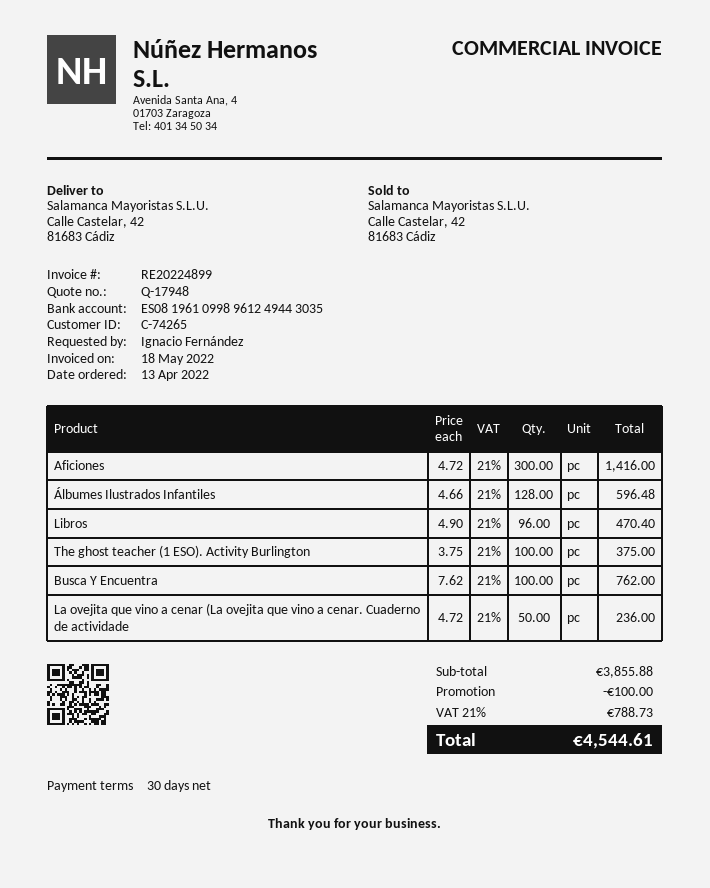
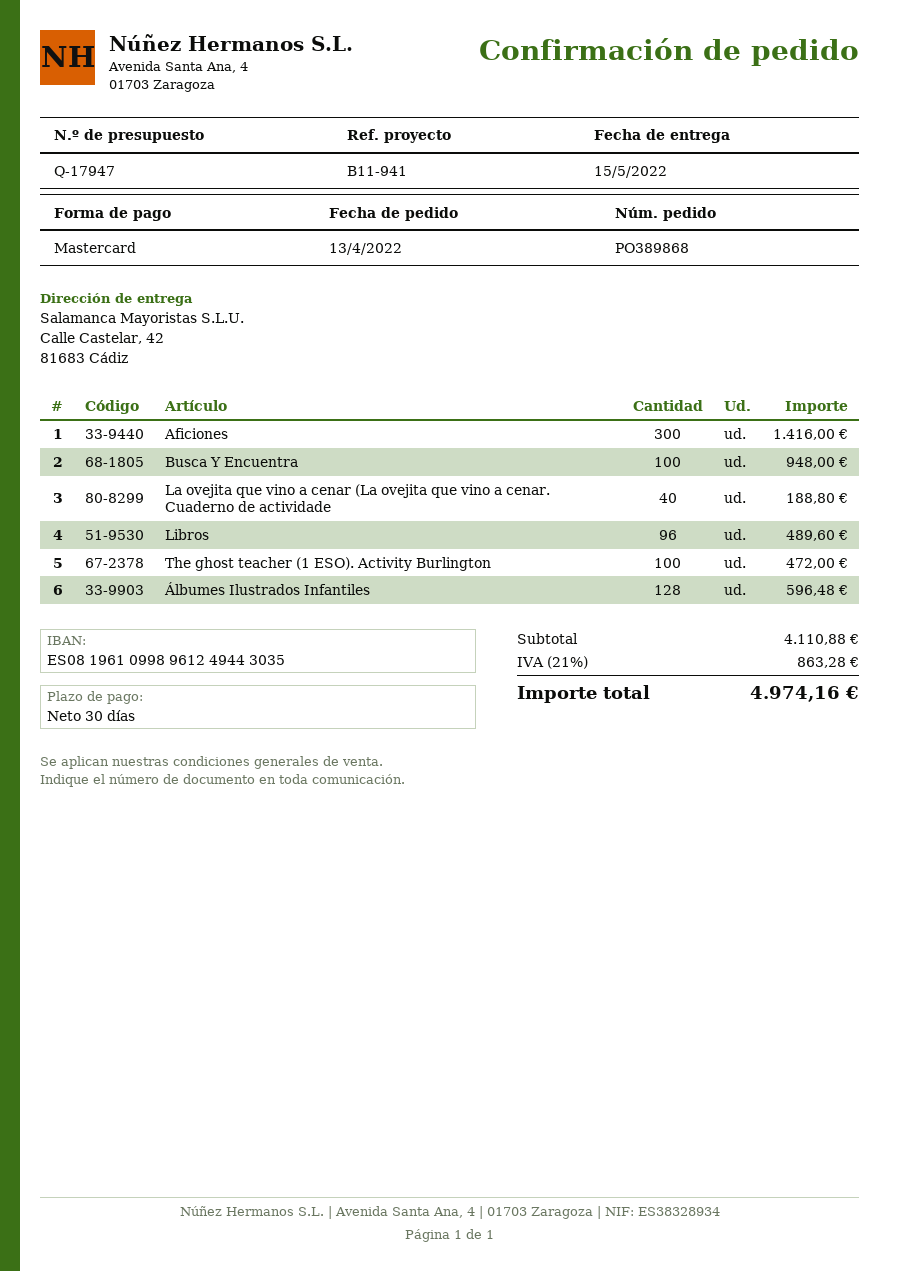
quote number: Q-17948 -> Q-17947
Libros: 96 for 470.40 -> 96 for 489.60
The ghost teacher (1 ESO). Activity Burlington: 100 for 375.00 -> 100 for 472.00
Busca Y Encuentra: 100 for 762.00 -> 100 for 948.00
La ovejita que vino a cenar (La ovejita que vino a cenar. Cuaderno de actividade: 50 for 236.00 -> 40 for 188.80
subtotal: 3855.88 -> 4110.88
discount: 100.00 -> none
tax: 21% = 788.73 -> 21% = 863.28
total: 4544.61 -> 4974.16

